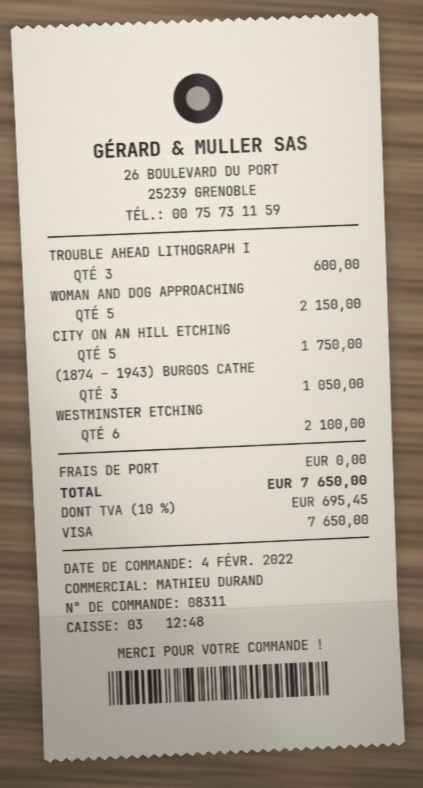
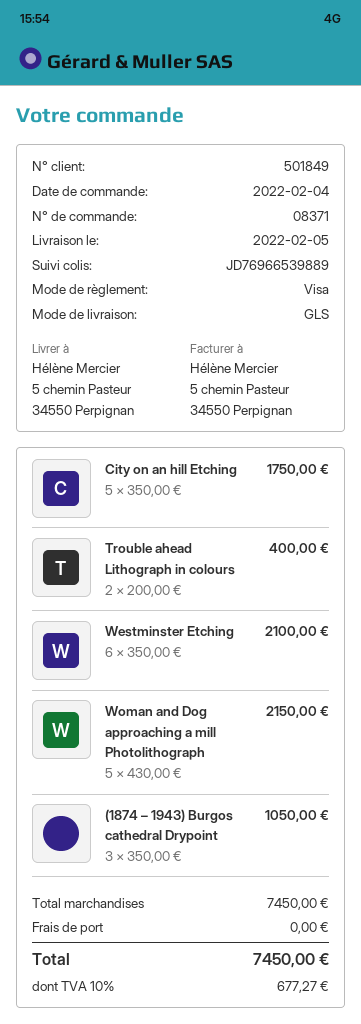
order number: 08311 -> 08371
TROUBLE AHEAD LITHOGRAPH I: 3 for 600.00 -> 2 for 400.00
tax: 10% = 695.45 -> 10% = 677.27
total: 7650.00 -> 7450.00

